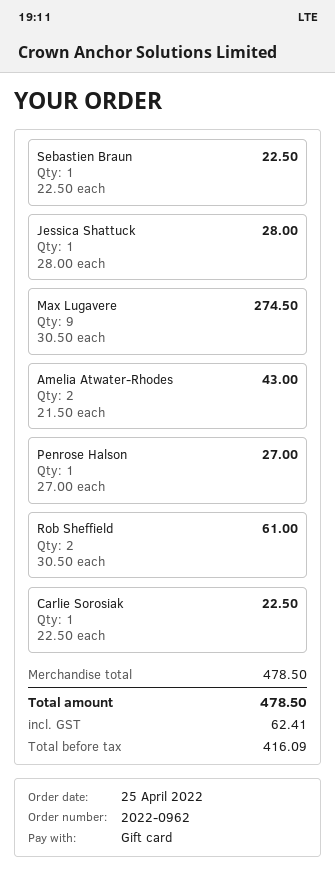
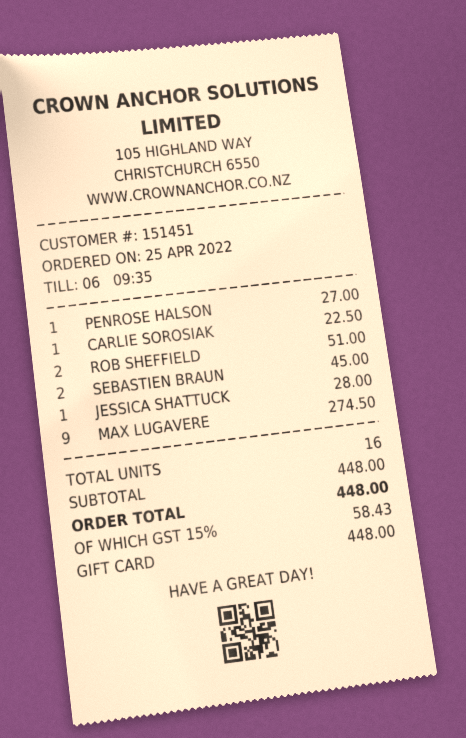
Sebastien Braun: 1 for 22.50 -> 2 for 45.00
Amelia Atwater-Rhodes: 2 for 43.00 -> none
Rob Sheffield: 2 for 61.00 -> 2 for 51.00
subtotal: 478.50 -> 448.00
tax: 62.41 -> 58.43
total: 478.50 -> 448.00

